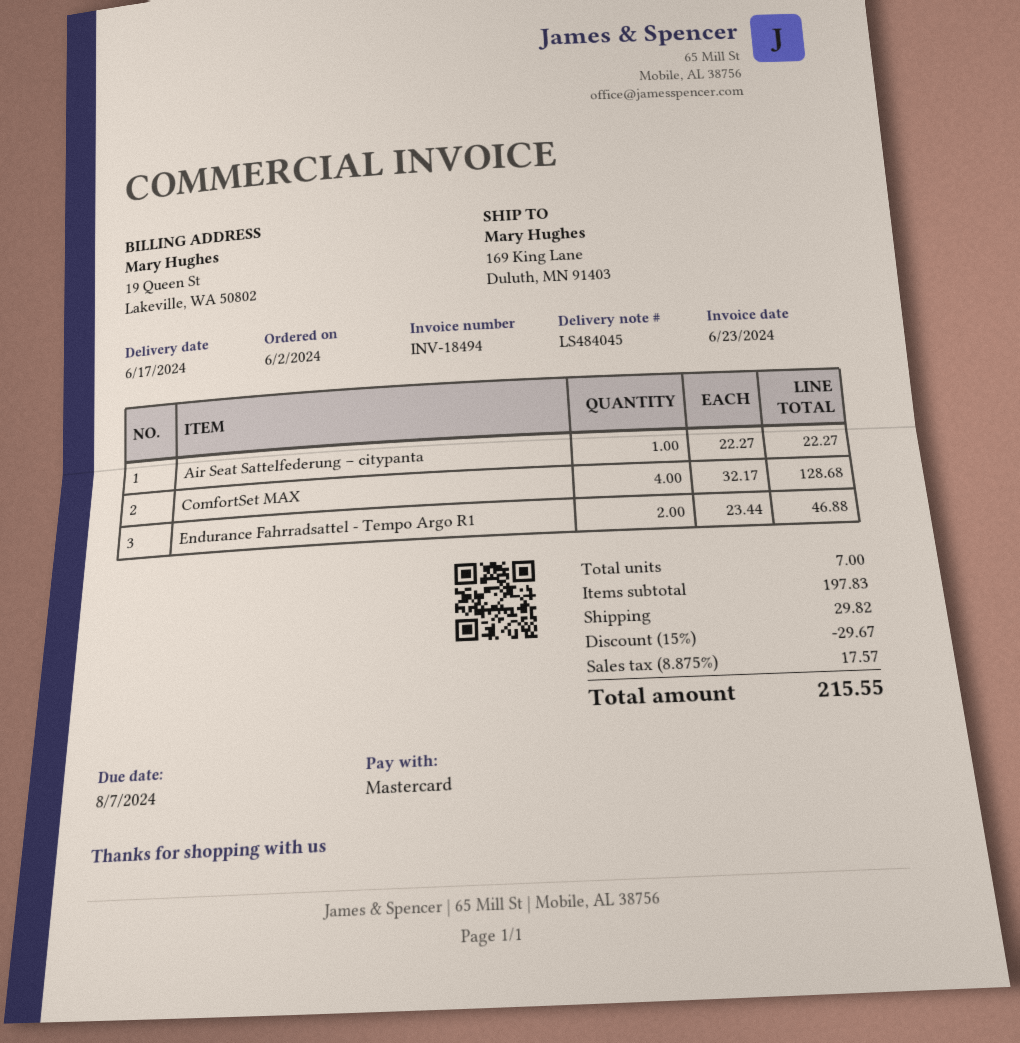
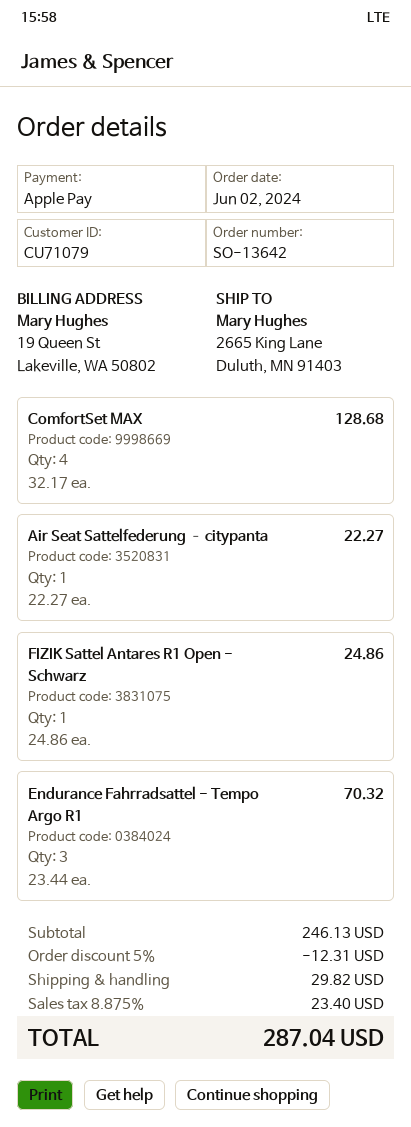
payment method: Mastercard -> Apple Pay
ship to: 169 King Lane, Duluth, MN 91403 -> 2665 King Lane, Duluth, MN 91403
Endurance Fahrradsattel - Tempo Argo R1: 2 x 23.44 = 46.88 -> 3 x 23.44 = 70.32
FIZIK Sattel Antares R1 Open - Schwarz: none -> 1 x 24.86 = 24.86
subtotal: 197.83 -> 246.13
discount: 15% = 29.67 -> 5% = 12.31
tax: 8.875% = 17.57 -> 8.875% = 23.40
total: 215.55 -> 287.04

